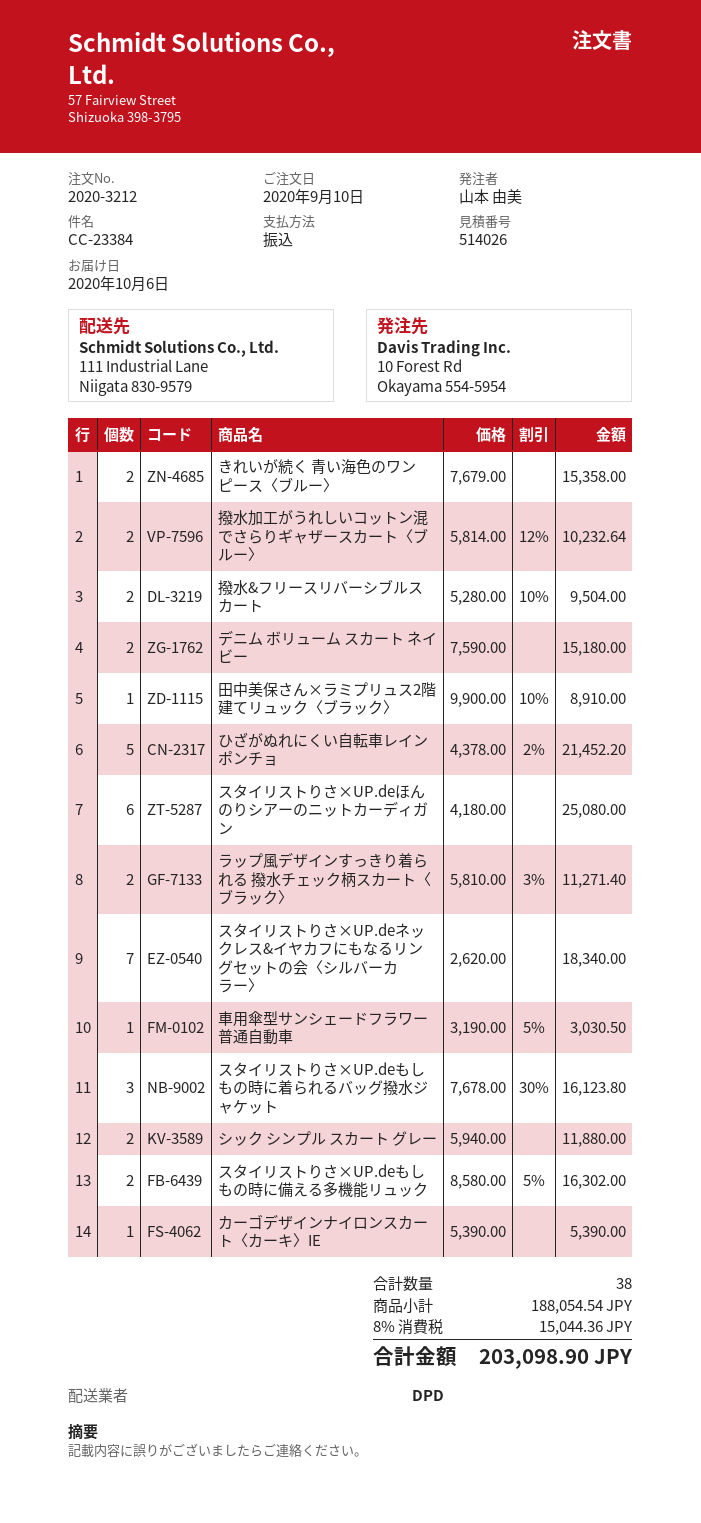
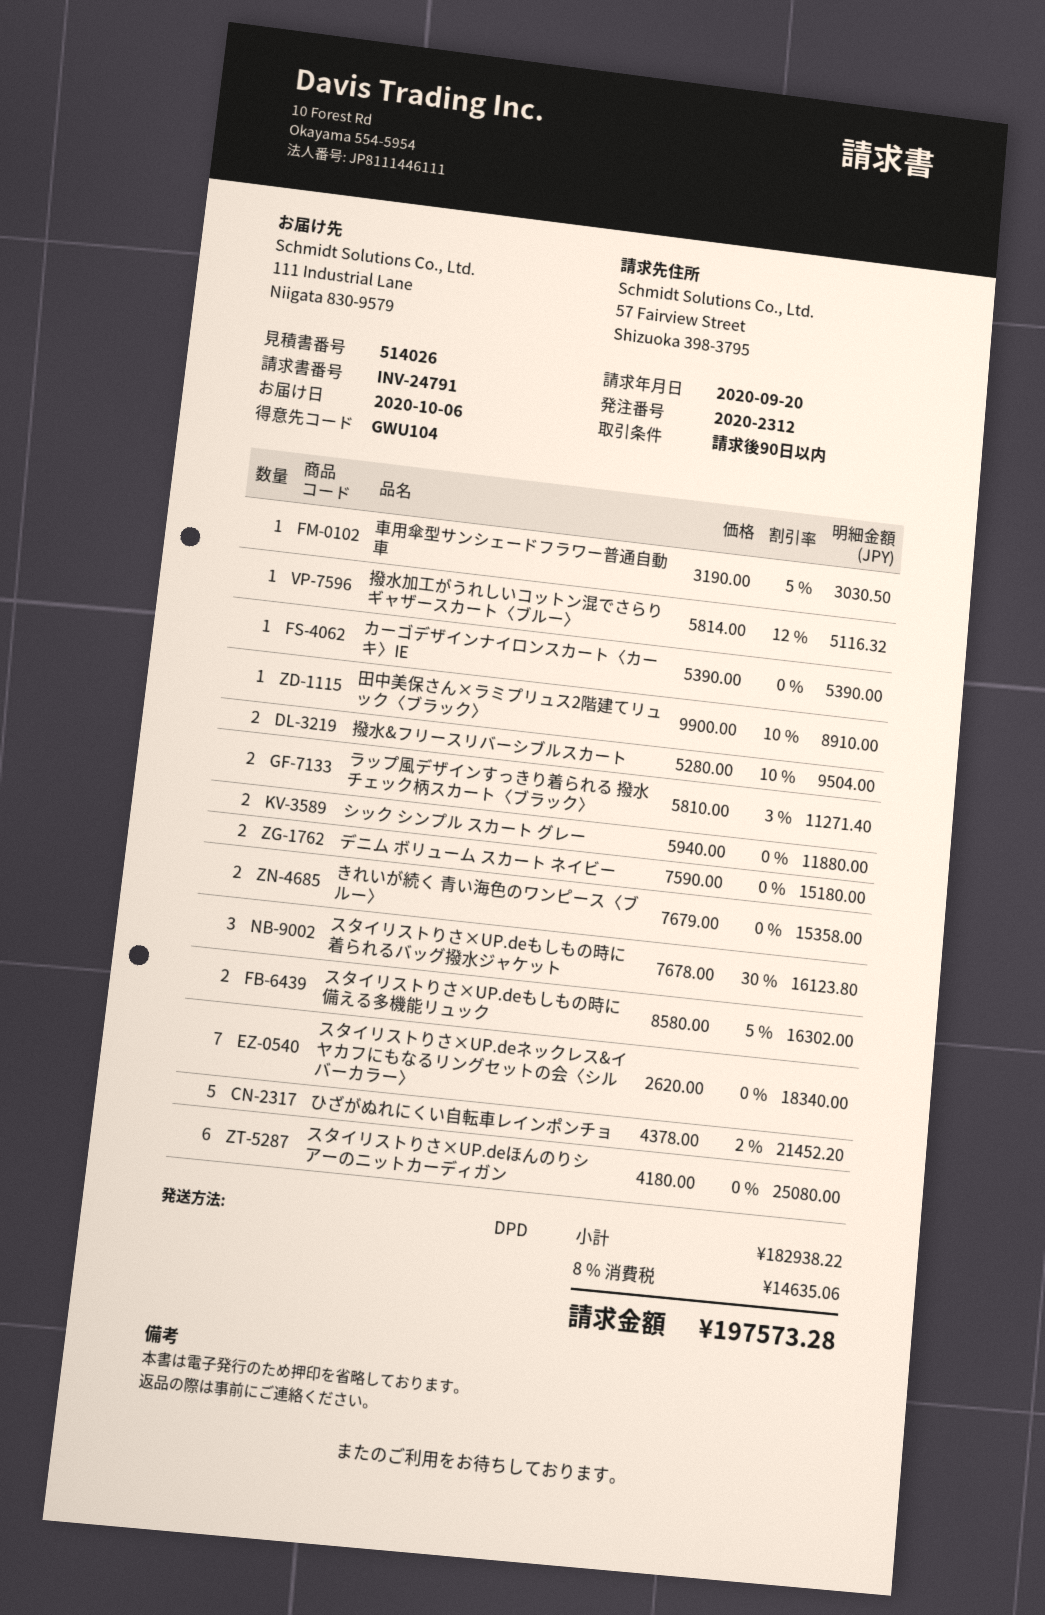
order number: 2020-3212 -> 2020-2312
撥水加工がうれしいコットン混でさらりギャザースカート〈ブルー〉: 2 x 5814.00 - 12% = 10232.64 -> 1 x 5814.00 - 12% = 5116.32
subtotal: 188054.54 -> 182938.22
tax: 8% = 15044.36 -> 8% = 14635.06
total: 203098.90 -> 197573.28

